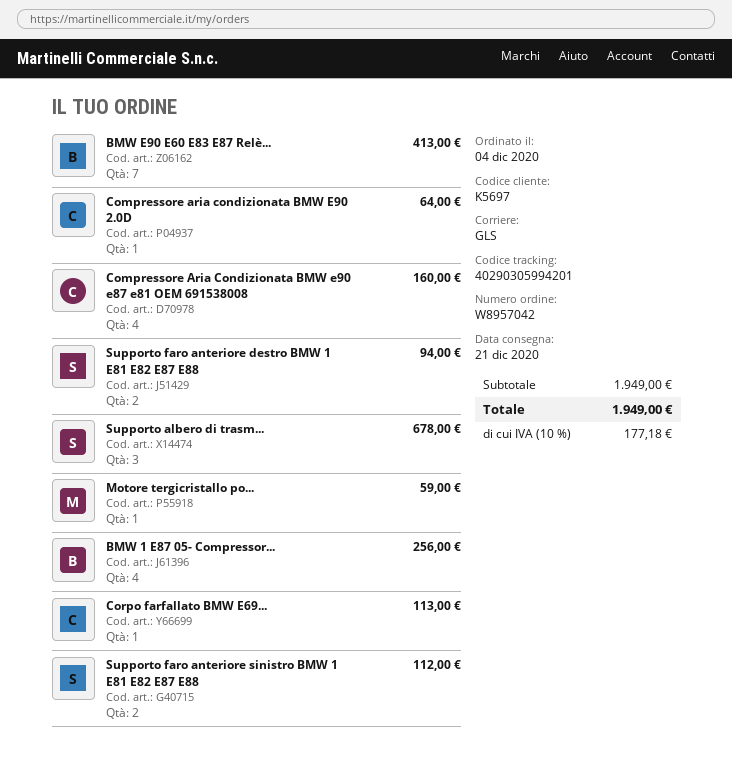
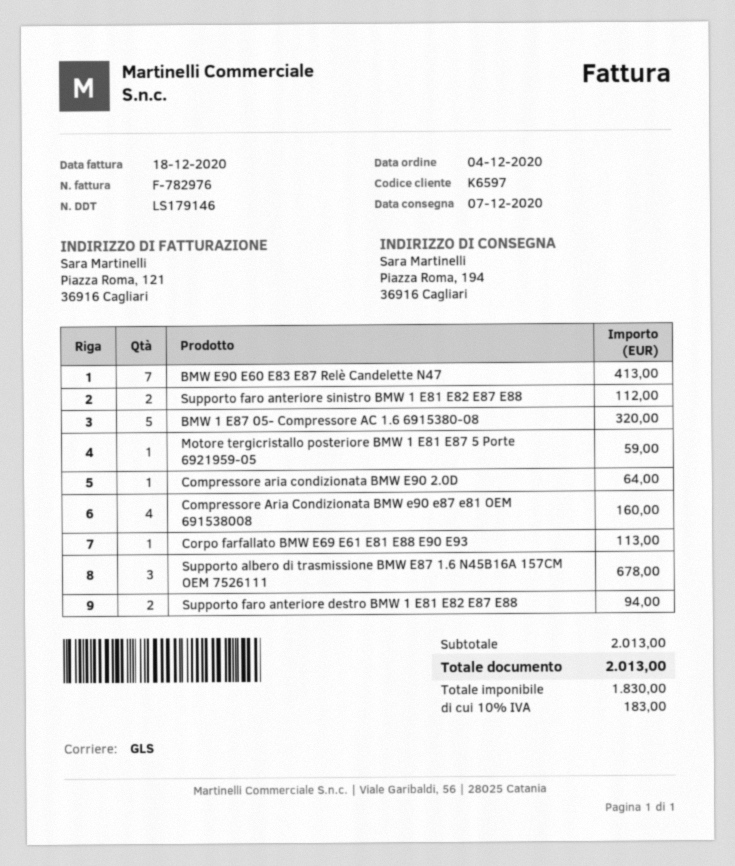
delivery date: 2020-12-21 -> 2020-12-07
customer number: K5697 -> K6597
BMW 1 E87 05- Compressor...: 4 for 256.00 -> 5 for 320.00
subtotal: 1949.00 -> 2013.00
tax: 10% = 177.18 -> 10% = 183.00
total: 1949.00 -> 2013.00

